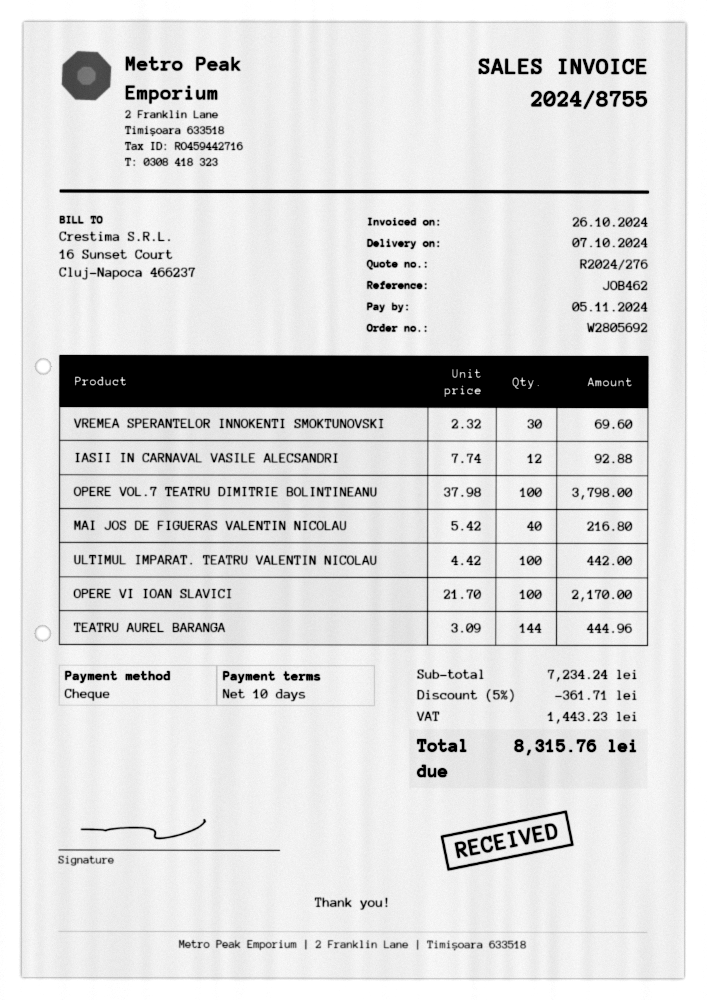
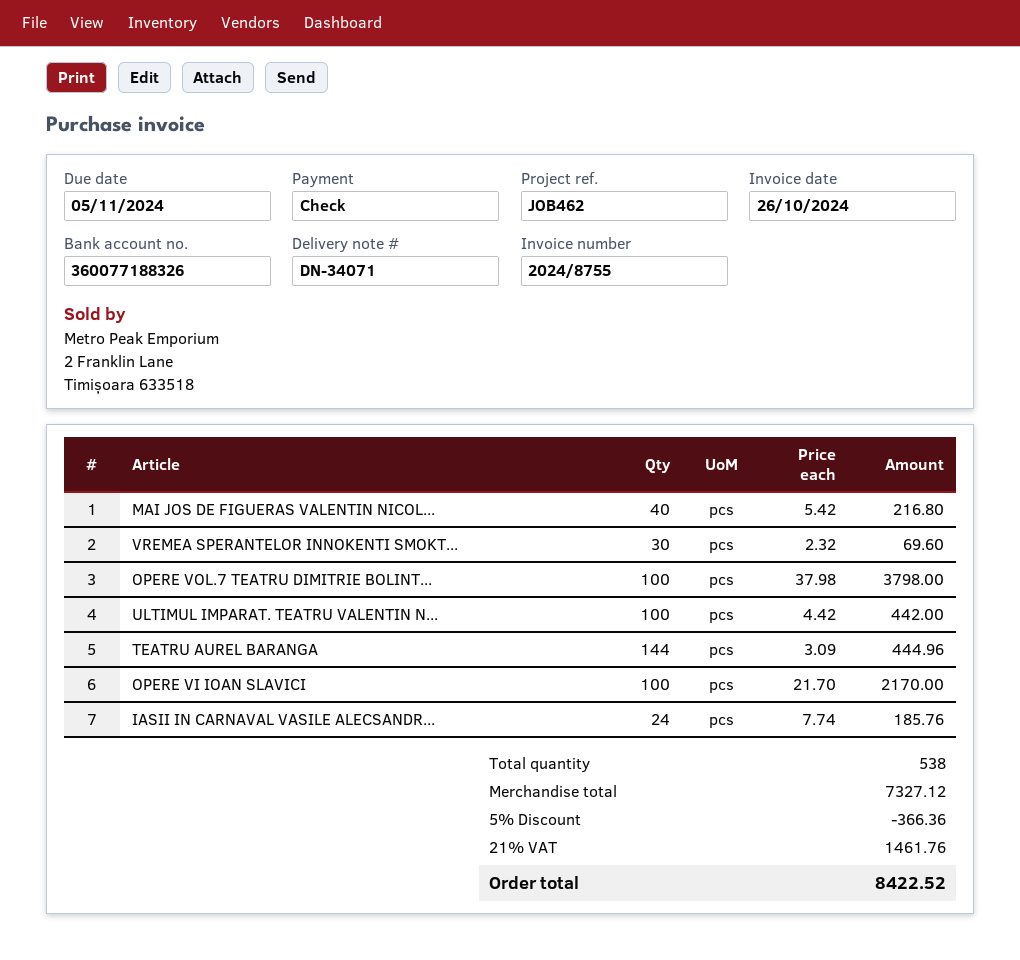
IASII IN CARNAVAL VASILE ALECSANDRI: 12 x 7.74 = 92.88 -> 24 x 7.74 = 185.76
subtotal: 7234.24 -> 7327.12
discount: 5% = 361.71 -> 5% = 366.36
tax: 1443.23 -> 1461.76
total: 8315.76 -> 8422.52

